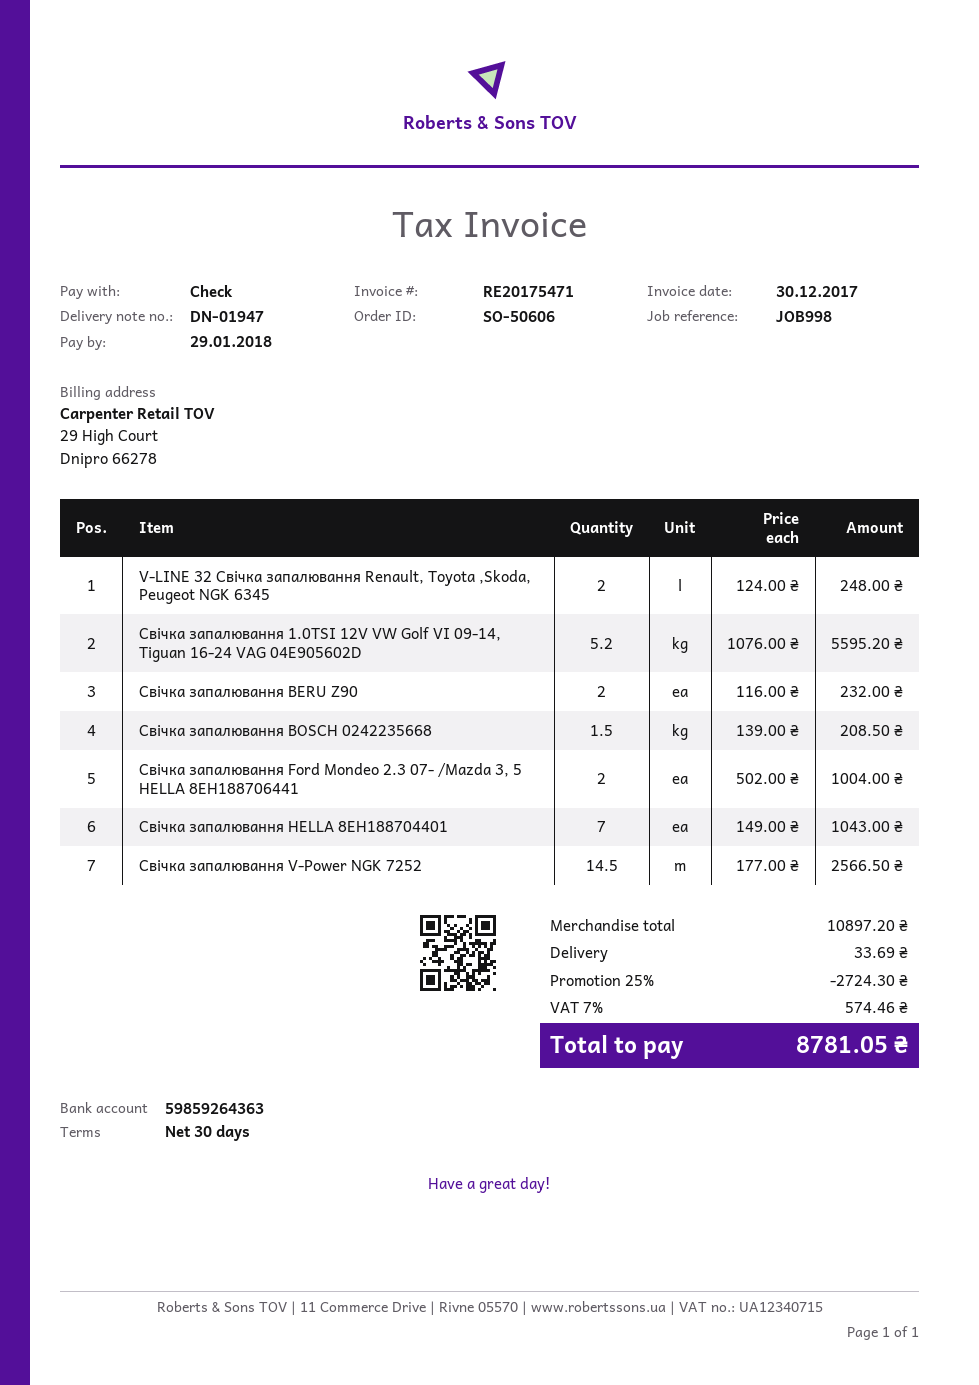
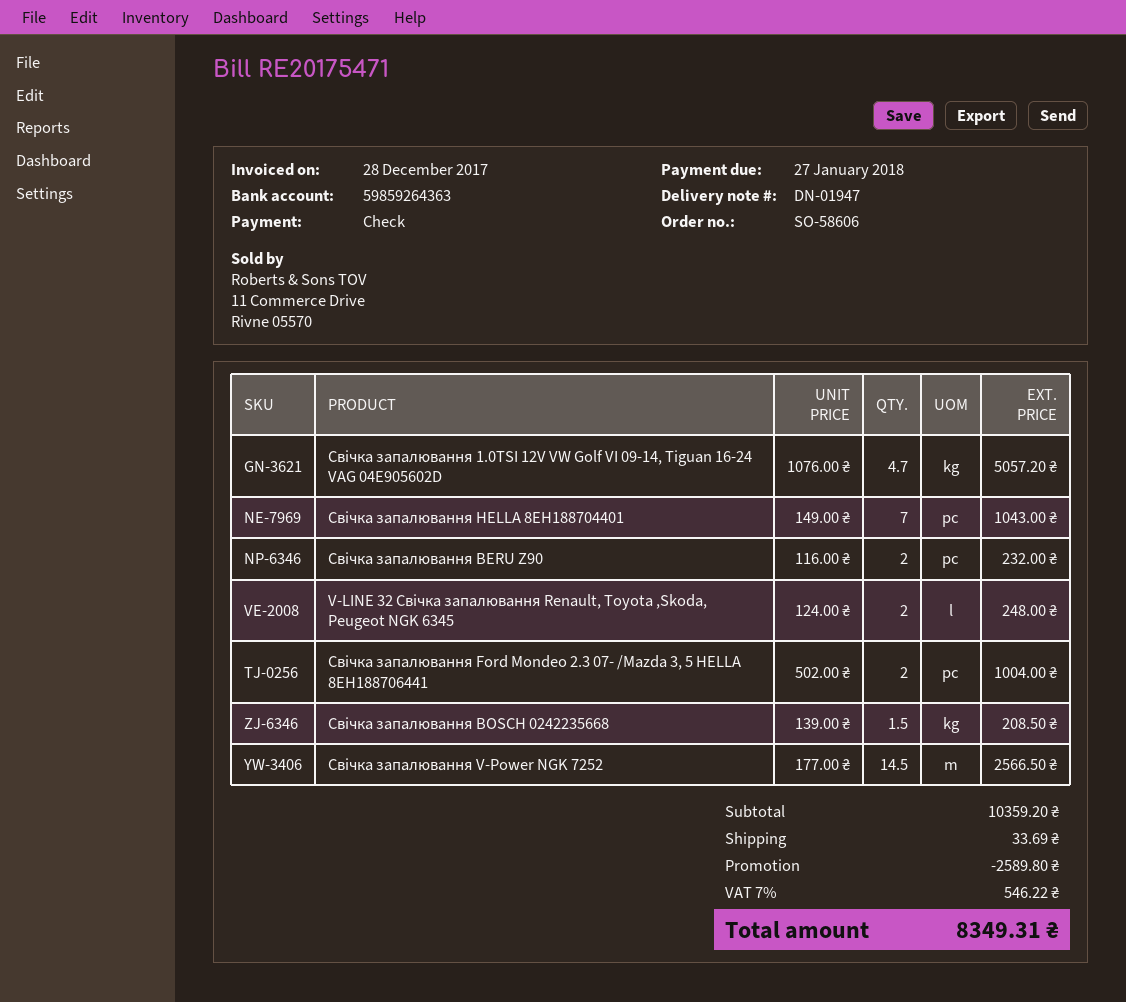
order number: SO-50606 -> SO-58606
invoice date: 2017-12-30 -> 2017-12-28
due date: 2018-01-29 -> 2018-01-27
Свічка запалювання 1.0TSI 12V VW Golf VI 09-14, Tiguan 16-24 VAG 04E905602D: 5.2 x 1076.00 = 5595.20 -> 4.7 x 1076.00 = 5057.20
subtotal: 10897.20 -> 10359.20
discount: 2724.30 -> 2589.80
tax: 7% = 574.46 -> 7% = 546.22
total: 8781.05 -> 8349.31

